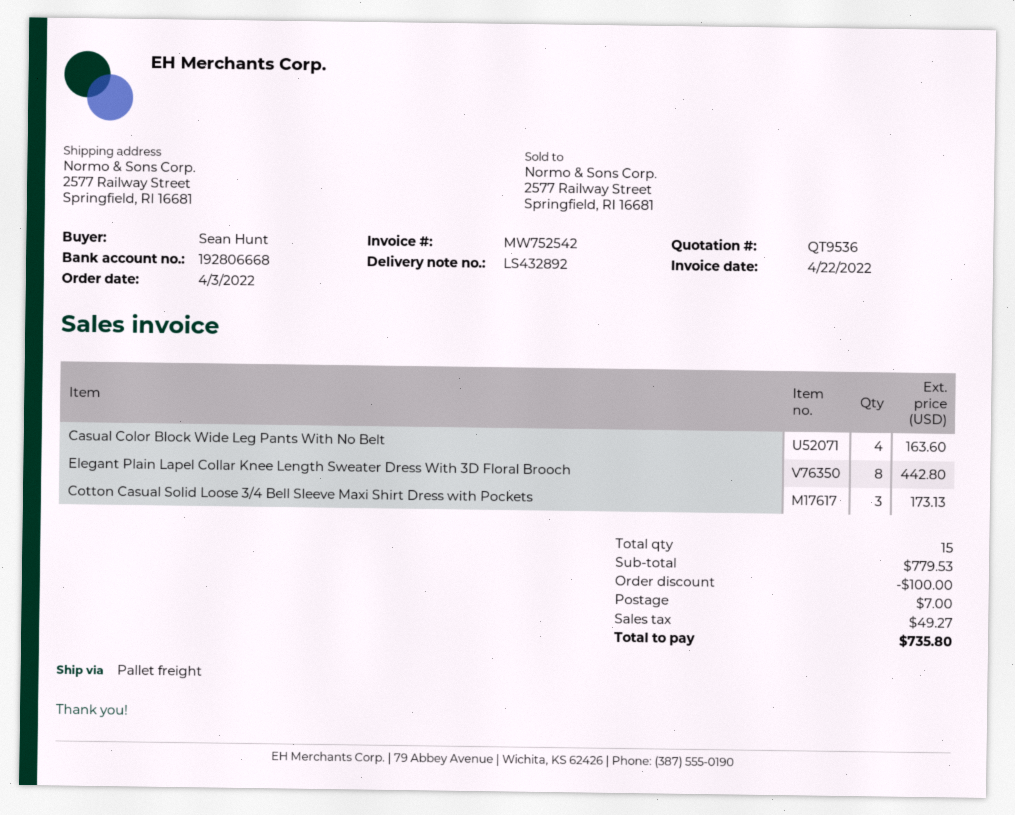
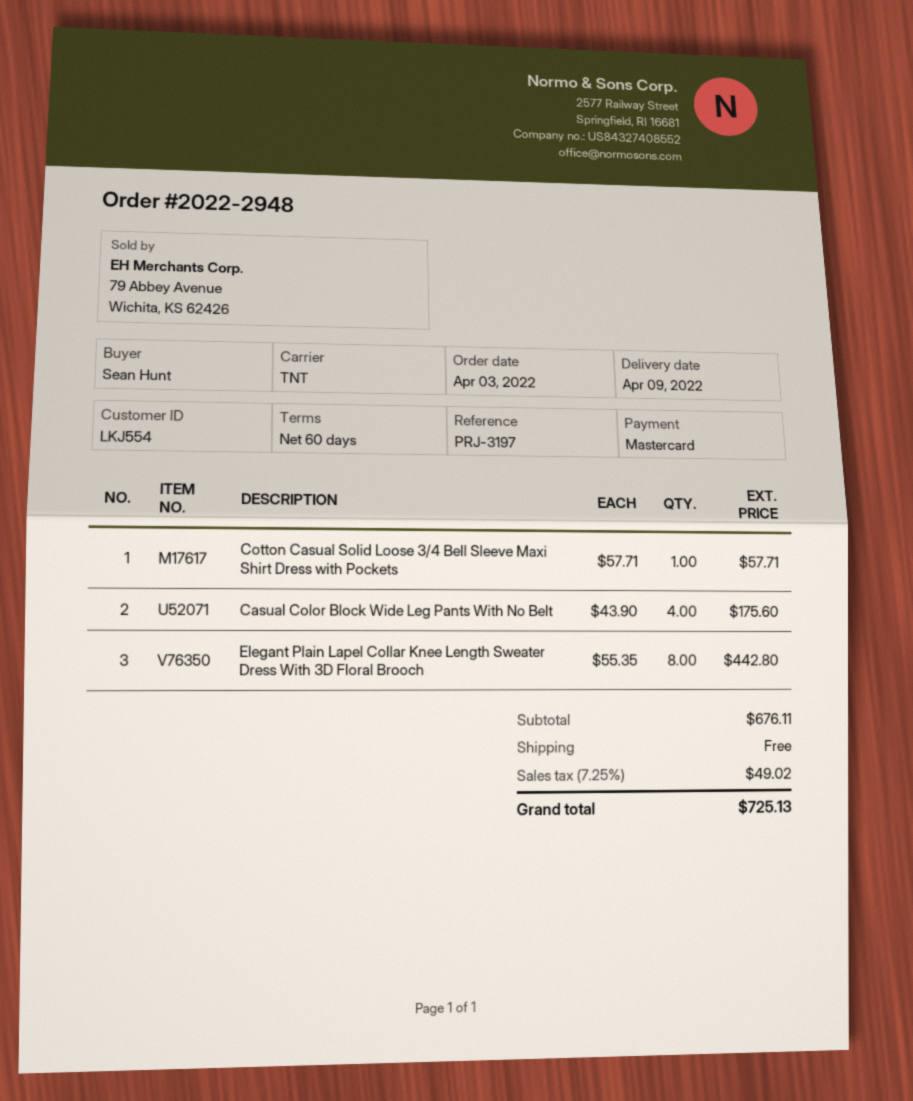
shipping method: pallet freight -> TNT
Casual Color Block Wide Leg Pants With No Belt: 4 for 163.60 -> 4 for 175.60
Cotton Casual Solid Loose 3/4 Bell Sleeve Maxi Shirt Dress with Pockets: 3 for 173.13 -> 1 for 57.71
subtotal: 779.53 -> 676.11
discount: 100.00 -> none
shipping: 7.00 -> 0.00
tax: 49.27 -> 49.02
total: 735.80 -> 725.13

